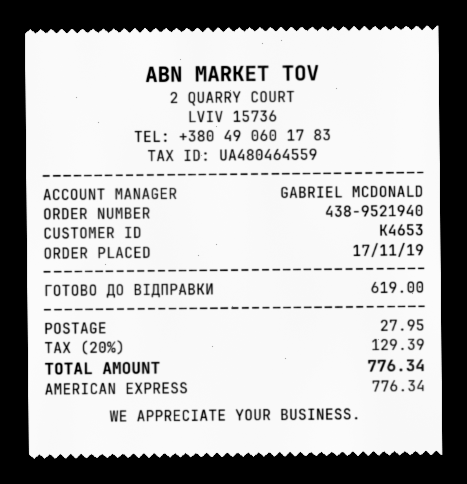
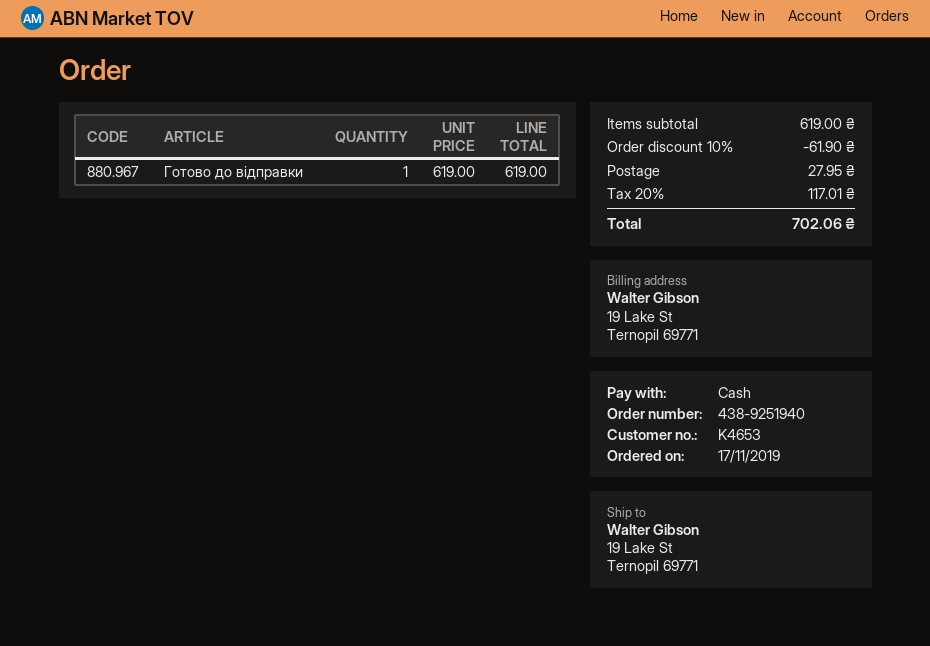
order number: 438-9521940 -> 438-9251940
payment method: American Express -> cash
discount: none -> 10% = 61.90
tax: 20% = 129.39 -> 20% = 117.01
total: 776.34 -> 702.06

